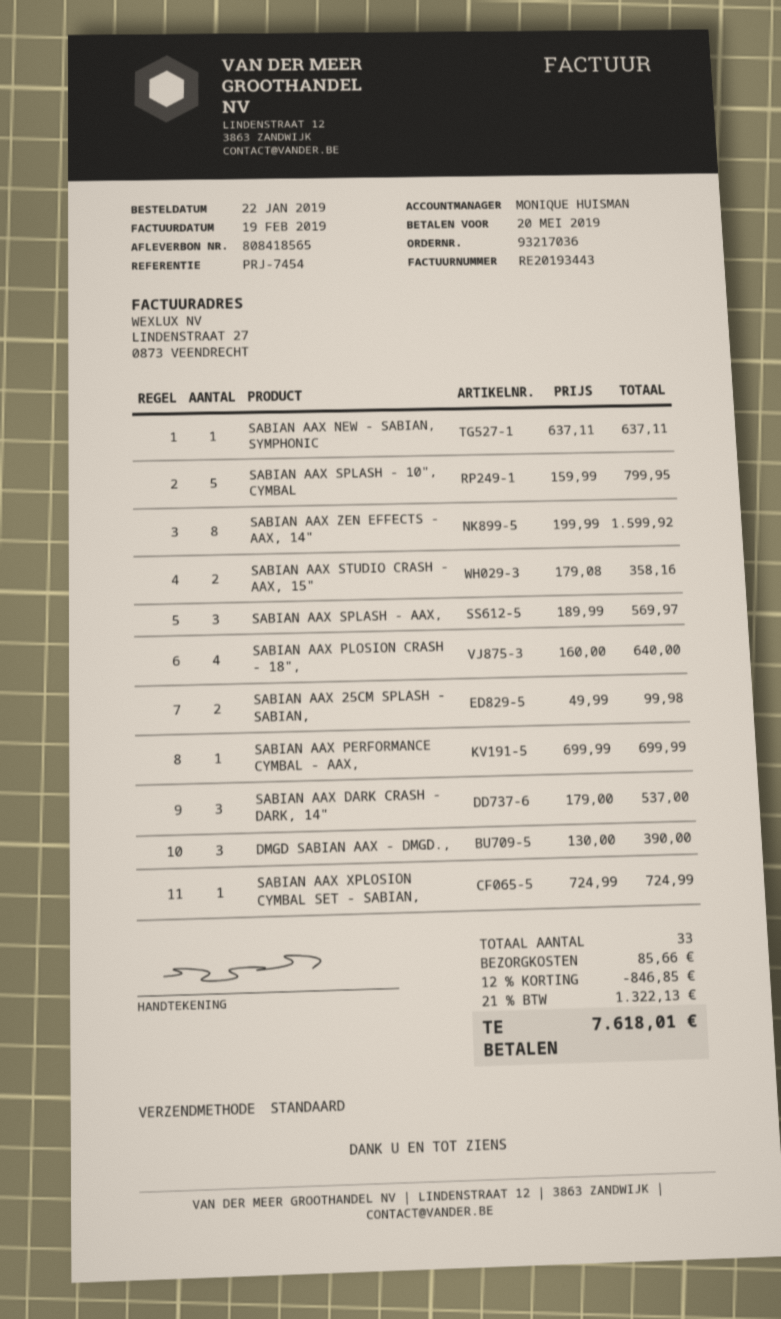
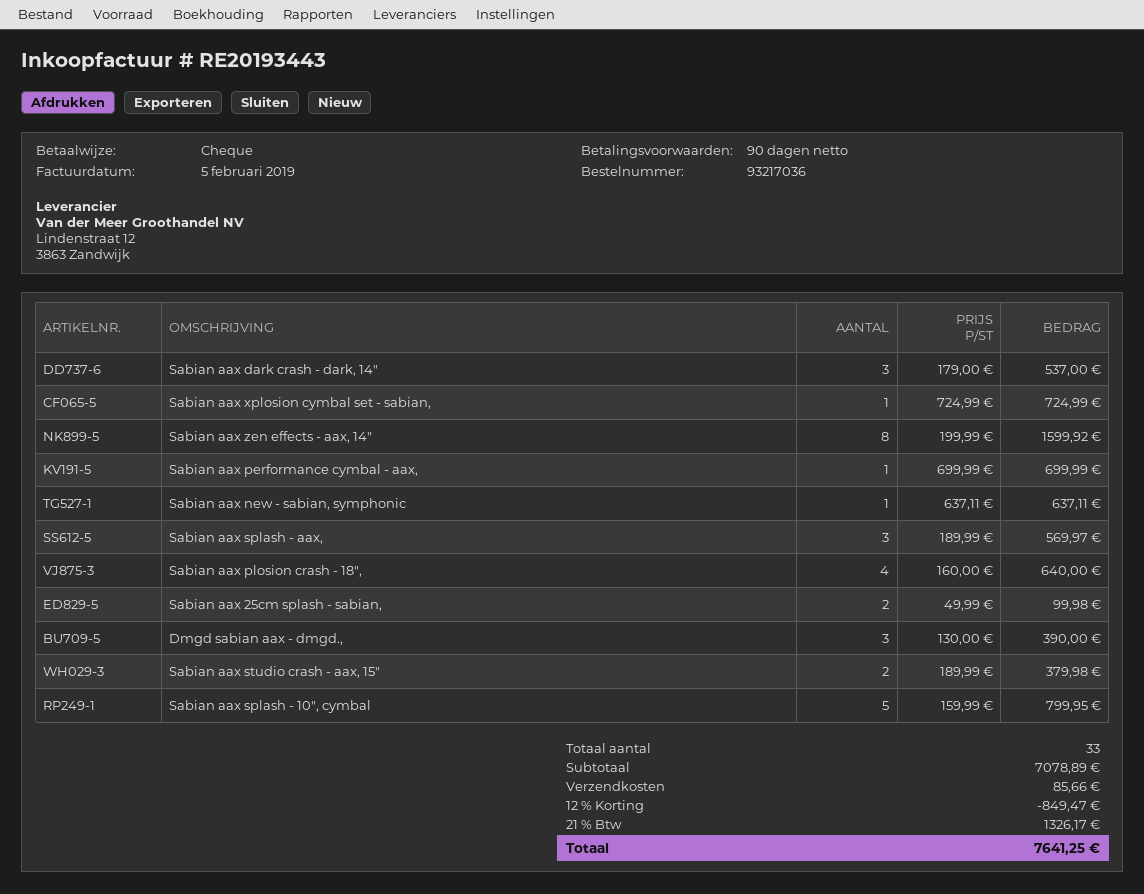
invoice date: 2019-02-19 -> 2019-02-05
SABIAN AAX STUDIO CRASH - AAX, 15": 2 x 179.08 = 358.16 -> 2 x 189.99 = 379.98
discount: 12% = 846.85 -> 12% = 849.47
tax: 21% = 1322.13 -> 21% = 1326.17
total: 7618.01 -> 7641.25

